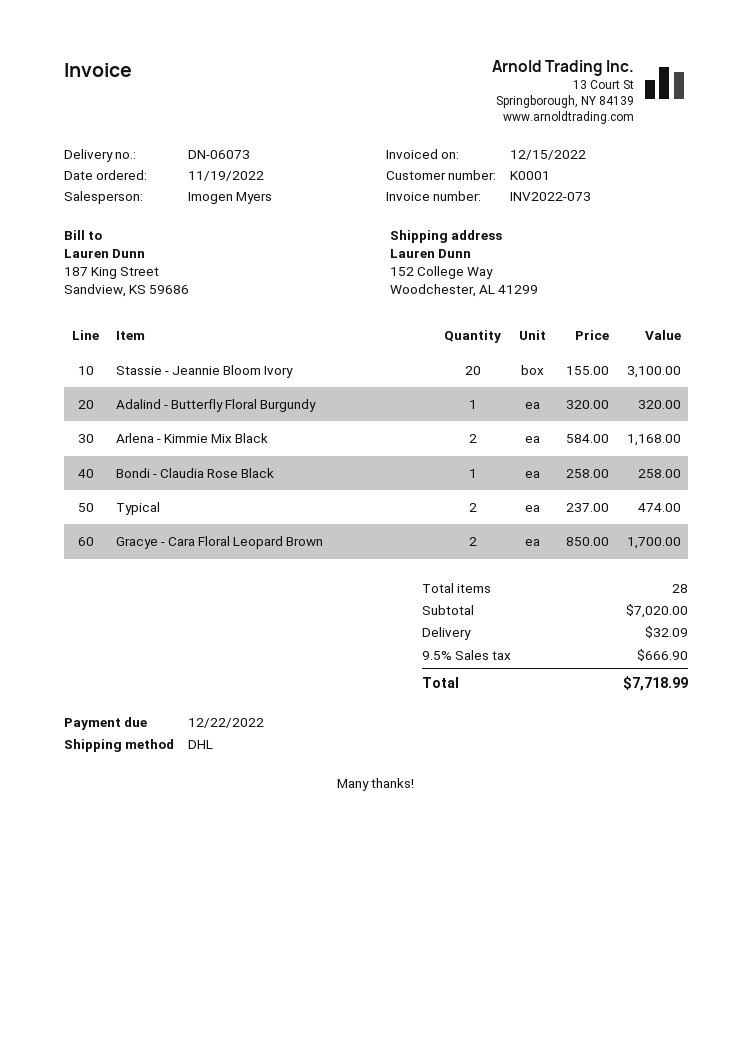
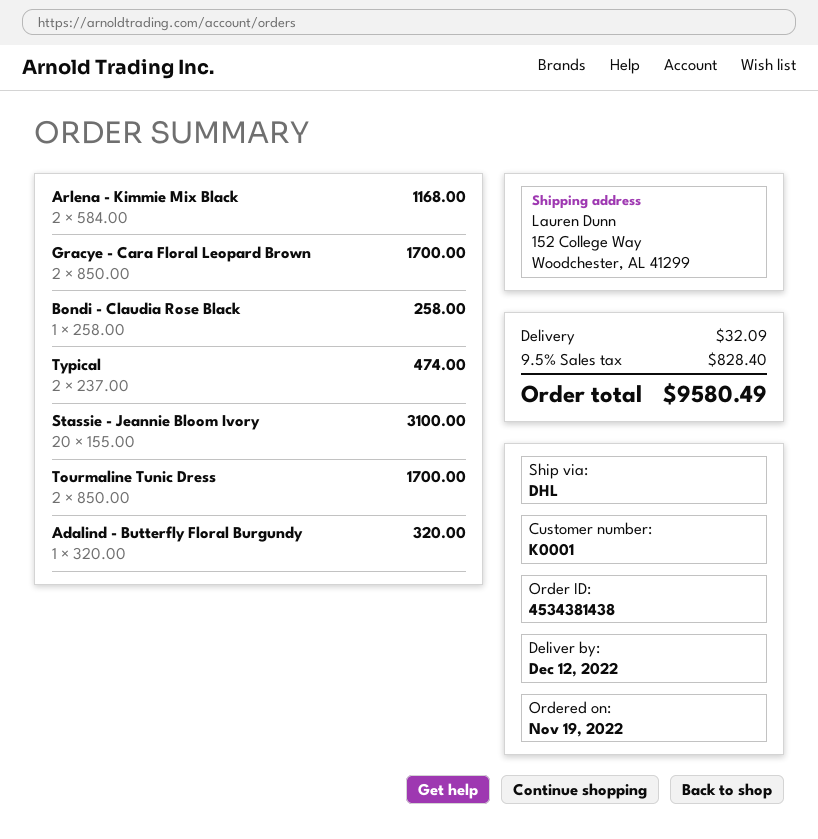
Tourmaline Tunic Dress: none -> 2 x 850.00 = 1700.00
tax: 9.5% = 666.90 -> 9.5% = 828.40
total: 7718.99 -> 9580.49

